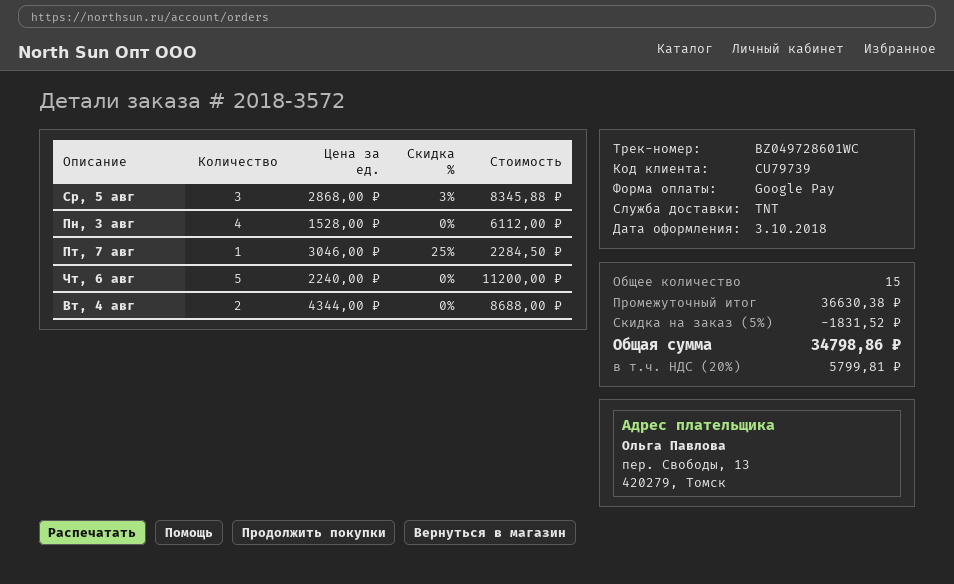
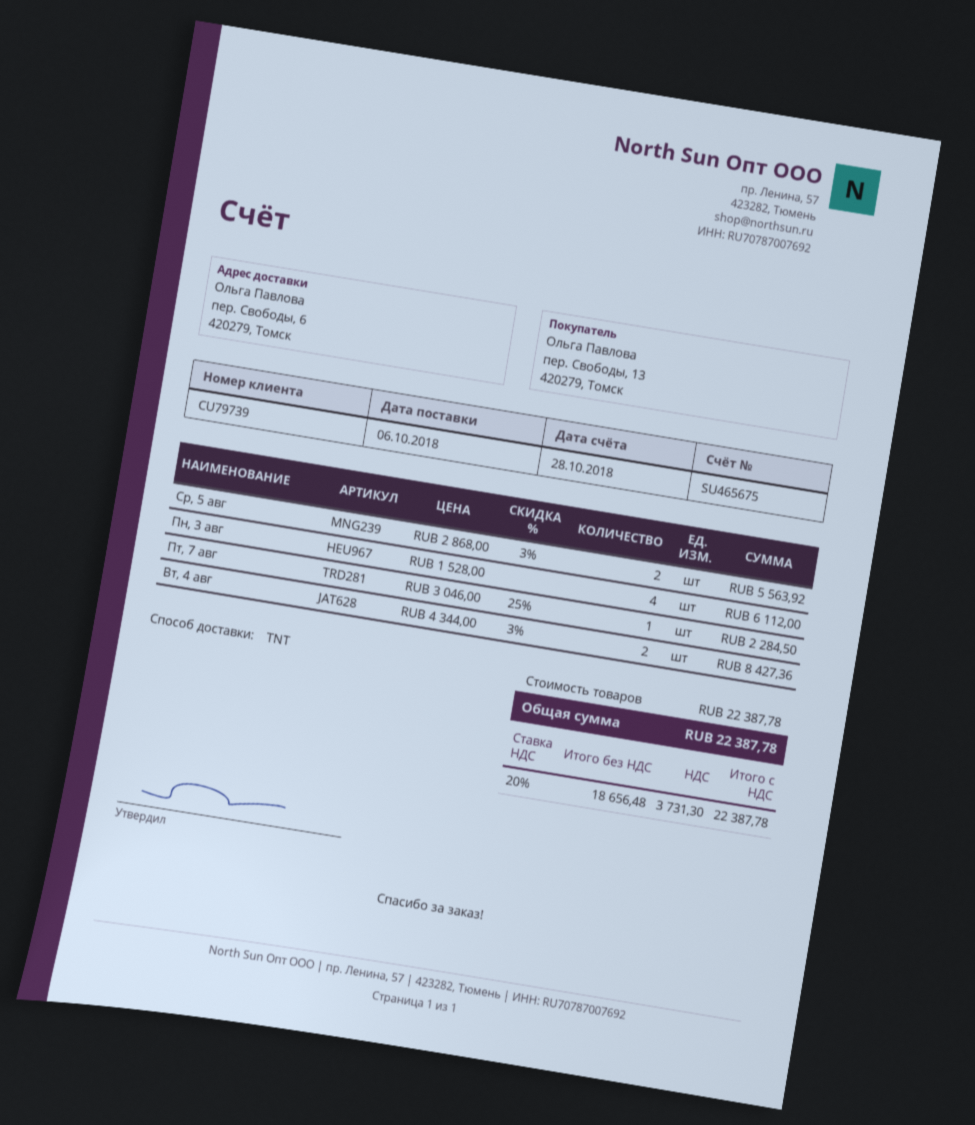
Ср, 5 авг: 3 x 2868.00 - 3% = 8345.88 -> 2 x 2868.00 - 3% = 5563.92
Чт, 6 авг: 5 x 2240.00 = 11200.00 -> none
Вт, 4 авг: 2 x 4344.00 = 8688.00 -> 2 x 4344.00 - 3% = 8427.36
subtotal: 36630.38 -> 22387.78
discount: 5% = 1831.52 -> none
tax: 20% = 5799.81 -> 20% = 3731.30
total: 34798.86 -> 22387.78

